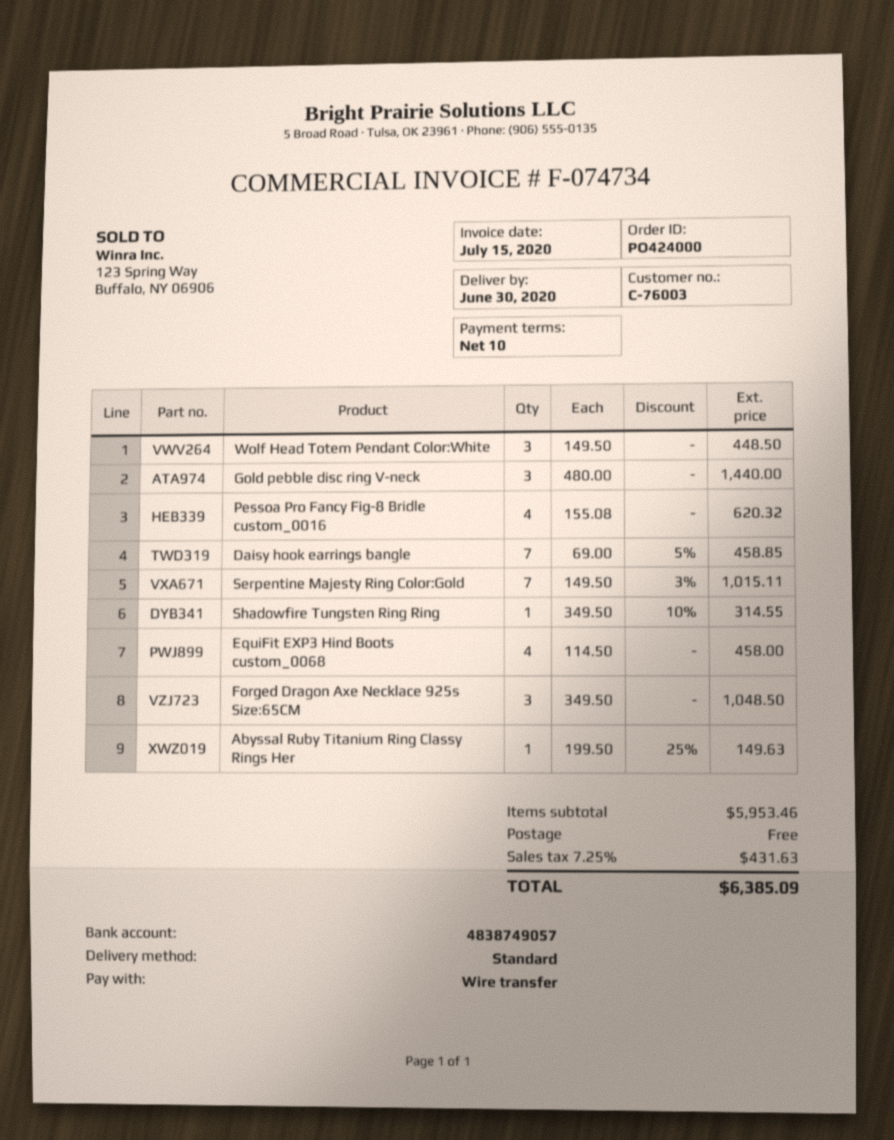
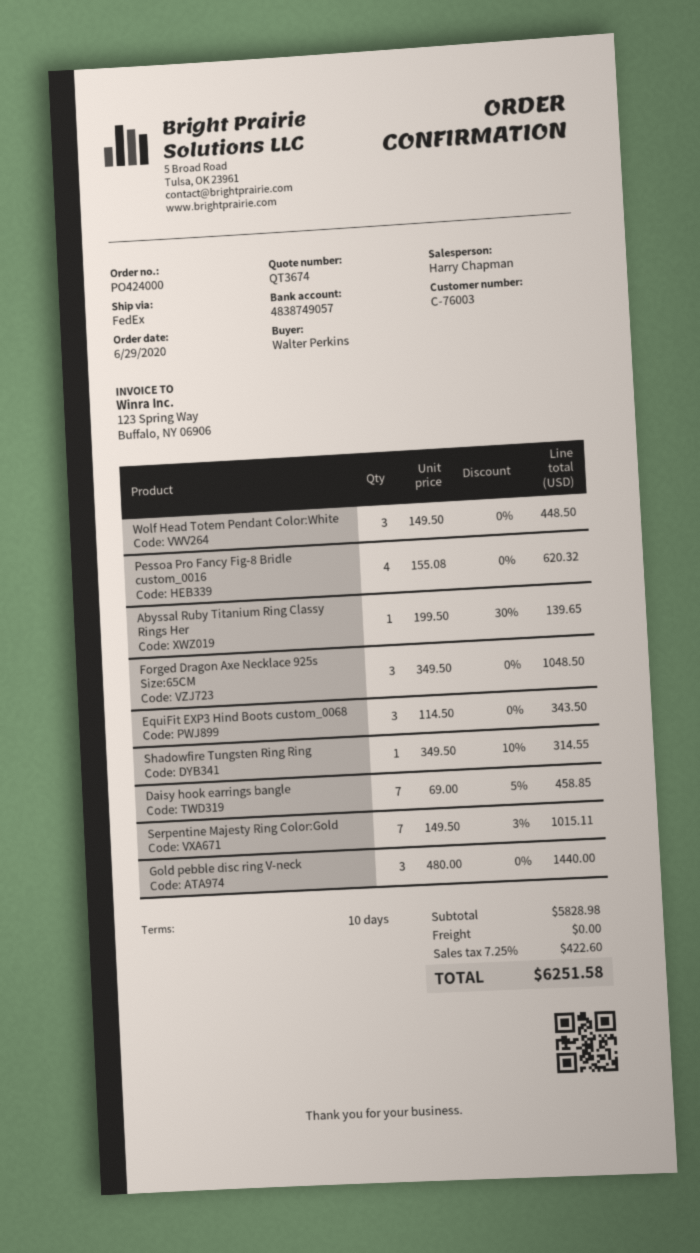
shipping method: standard -> FedEx
EquiFit EXP3 Hind Boots custom_0068: 4 x 114.50 = 458.00 -> 3 x 114.50 = 343.50
Abyssal Ruby Titanium Ring Classy Rings Her: 1 x 199.50 - 25% = 149.63 -> 1 x 199.50 - 30% = 139.65
subtotal: 5953.46 -> 5828.98
tax: 7.25% = 431.63 -> 7.25% = 422.60
total: 6385.09 -> 6251.58

